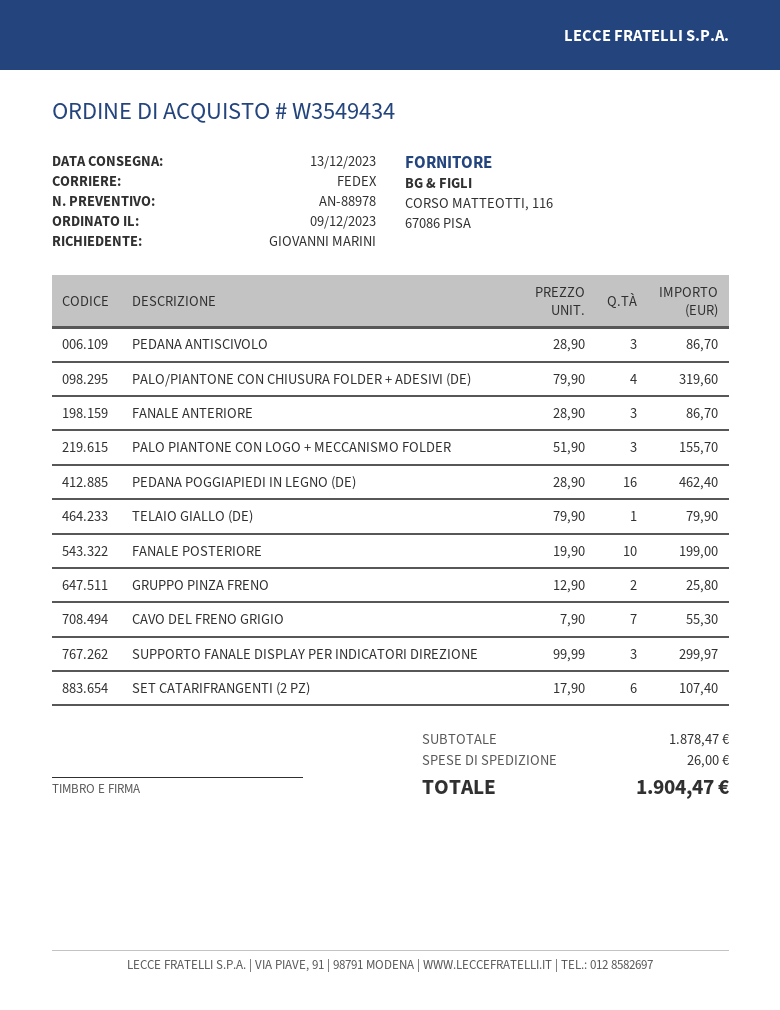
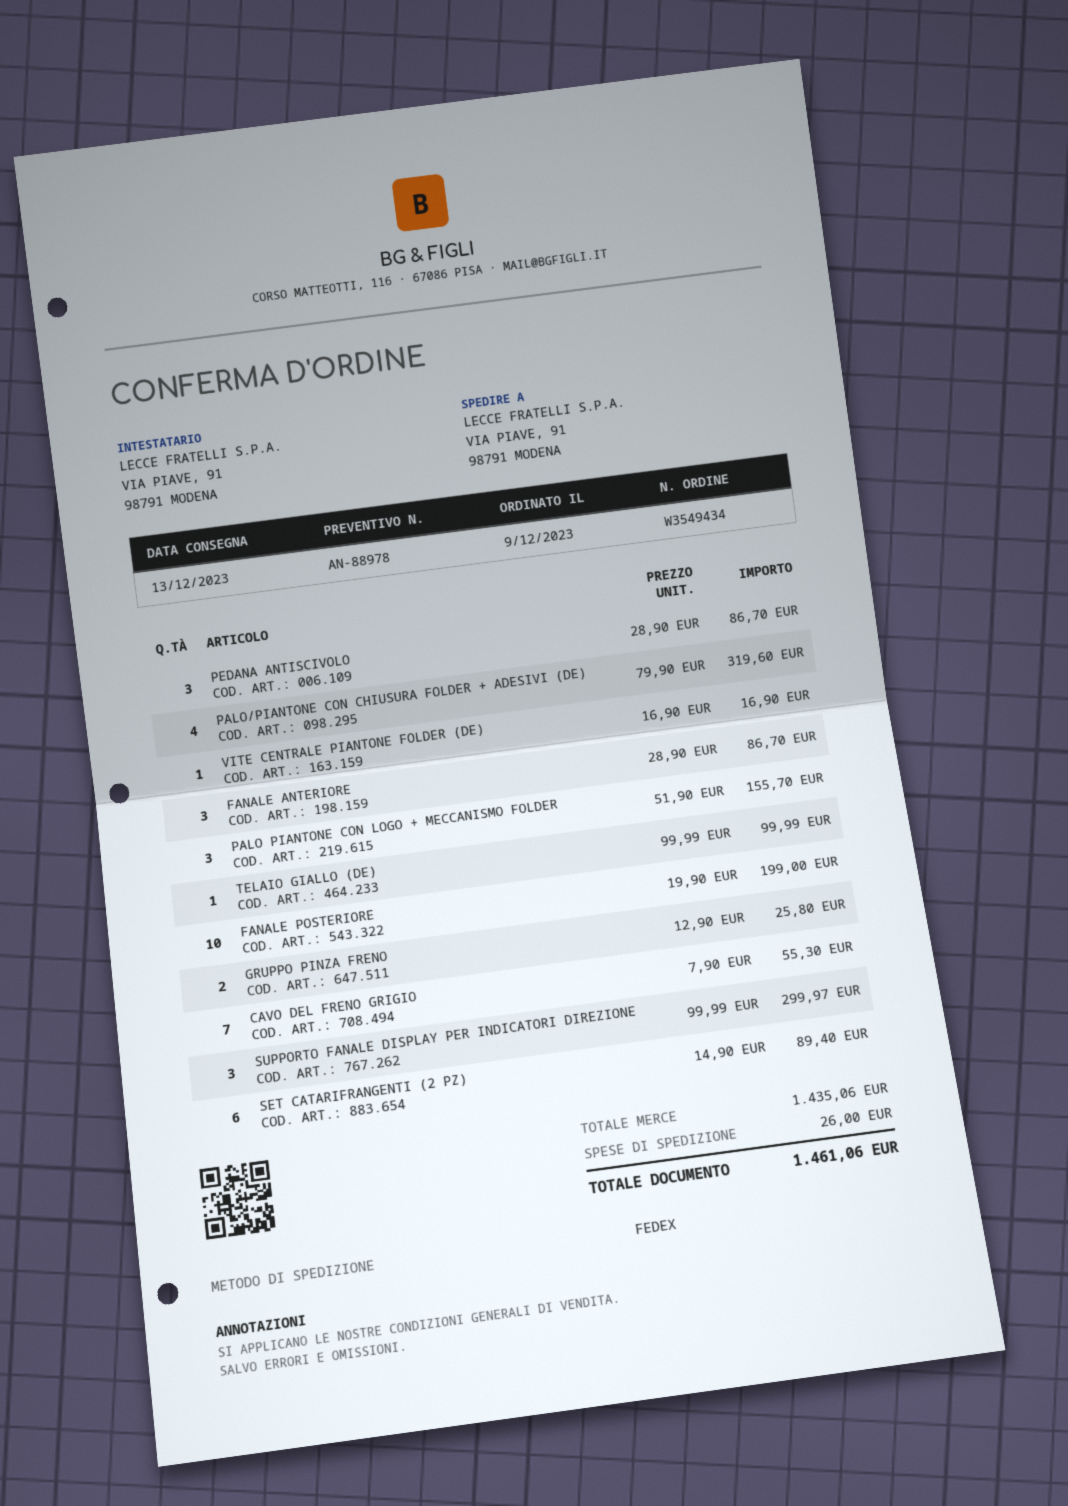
PEDANA POGGIAPIEDI IN LEGNO (DE): 16 x 28.90 = 462.40 -> none
TELAIO GIALLO (DE): 1 x 79.90 = 79.90 -> 1 x 99.99 = 99.99
SET CATARIFRANGENTI (2 PZ): 6 x 17.90 = 107.40 -> 6 x 14.90 = 89.40
VITE CENTRALE PIANTONE FOLDER (DE): none -> 1 x 16.90 = 16.90
subtotal: 1878.47 -> 1435.06
total: 1904.47 -> 1461.06

